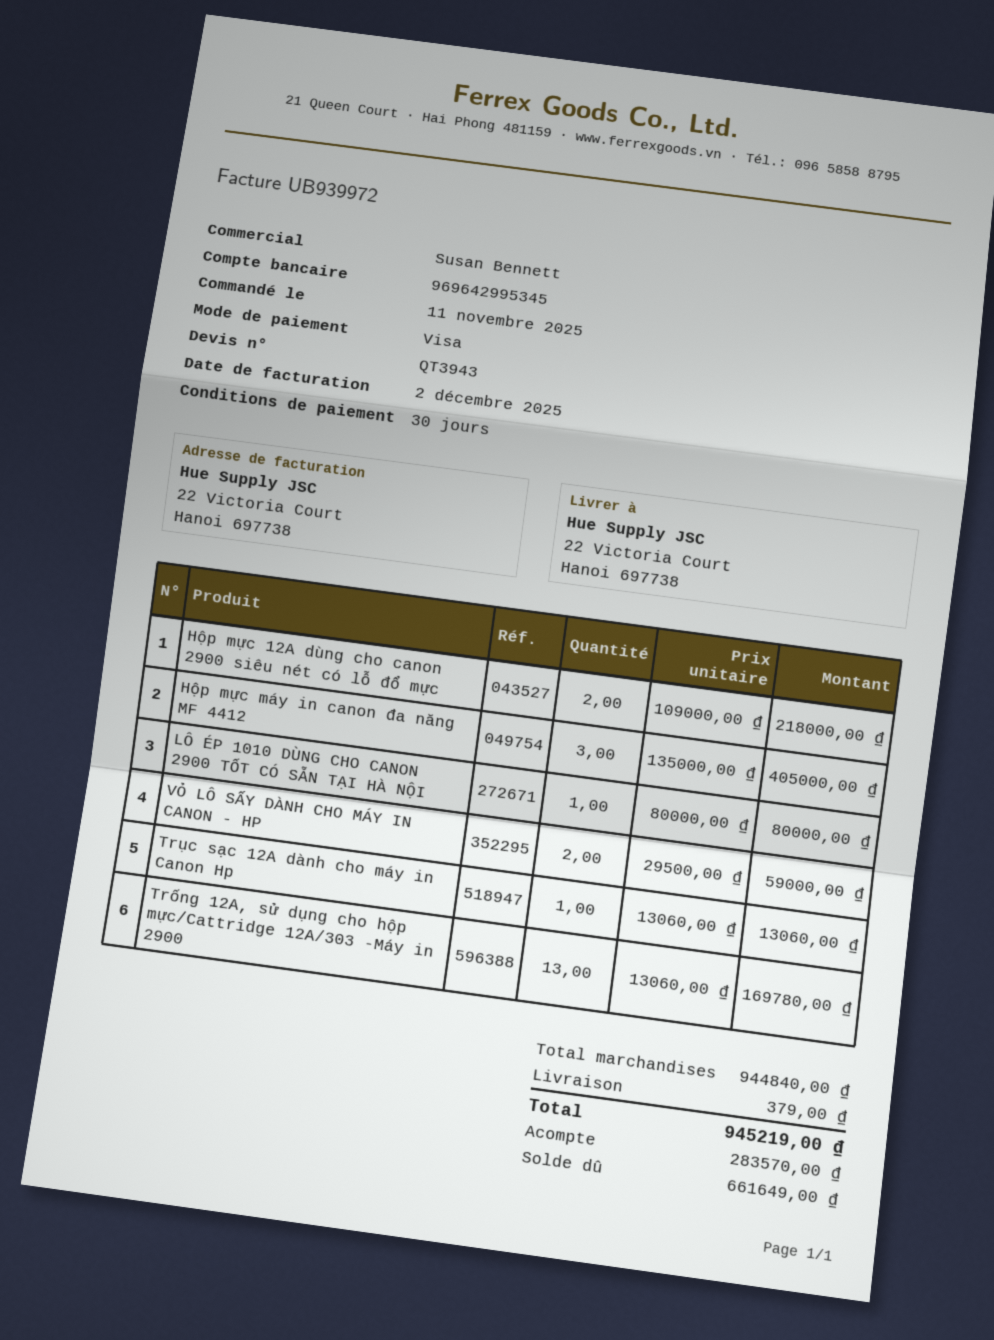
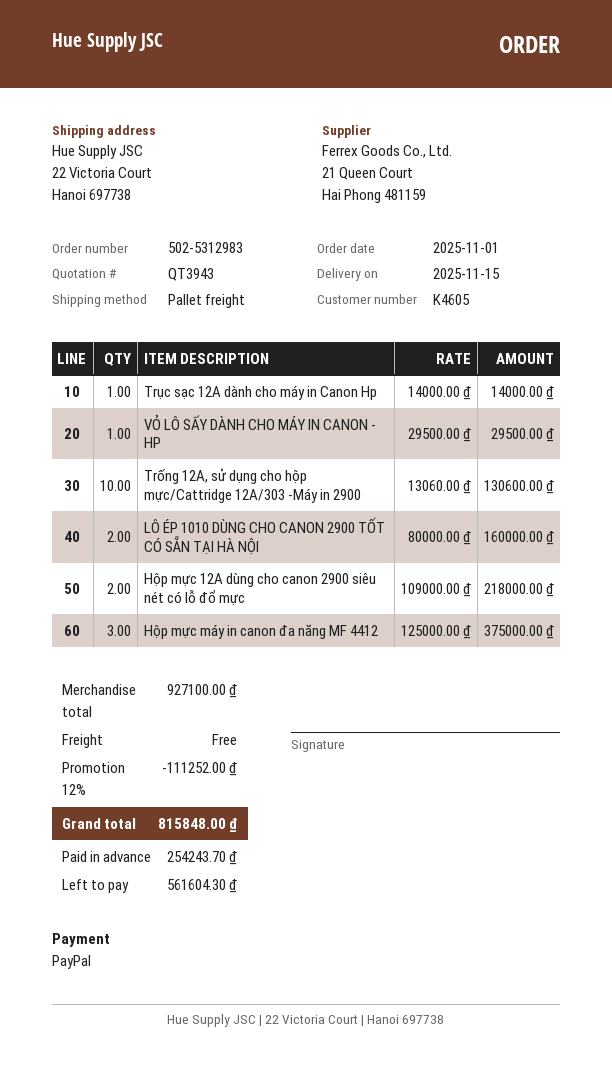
order date: 2025-11-11 -> 2025-11-01
payment method: Visa -> PayPal
Hộp mực máy in canon đa năng MF 4412: 3 x 135000.00 = 405000.00 -> 3 x 125000.00 = 375000.00
LÔ ÉP 1010 DÙNG CHO CANON 2900 TỐT CÓ SẴN TẠI HÀ NỘI: 1 x 80000.00 = 80000.00 -> 2 x 80000.00 = 160000.00
VỎ LÔ SẤY DÀNH CHO MÁY IN CANON - HP: 2 x 29500.00 = 59000.00 -> 1 x 29500.00 = 29500.00
Trục sạc 12A dành cho máy in Canon Hp: 1 x 13060.00 = 13060.00 -> 1 x 14000.00 = 14000.00
Trống 12A, sử dụng cho hộp mực/Cattridge 12A/303 -Máy in 2900: 13 x 13060.00 = 169780.00 -> 10 x 13060.00 = 130600.00
subtotal: 944840.00 -> 927100.00
discount: none -> 12% = 111252.00
shipping: 379.00 -> 0.00
total: 945219.00 -> 815848.00
deposit: 283570.00 -> 254243.70
balance: 661649.00 -> 561604.30

